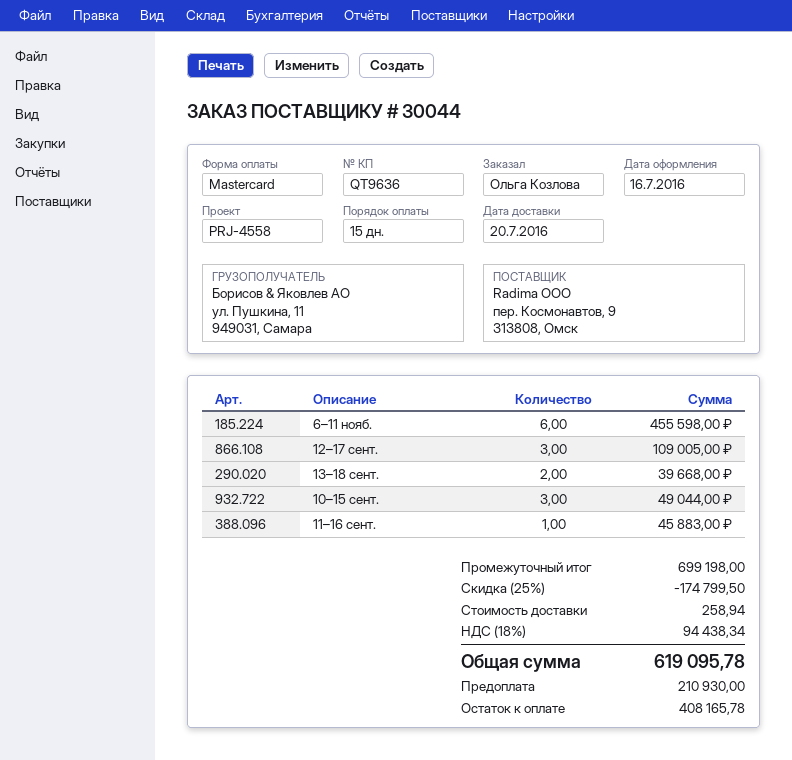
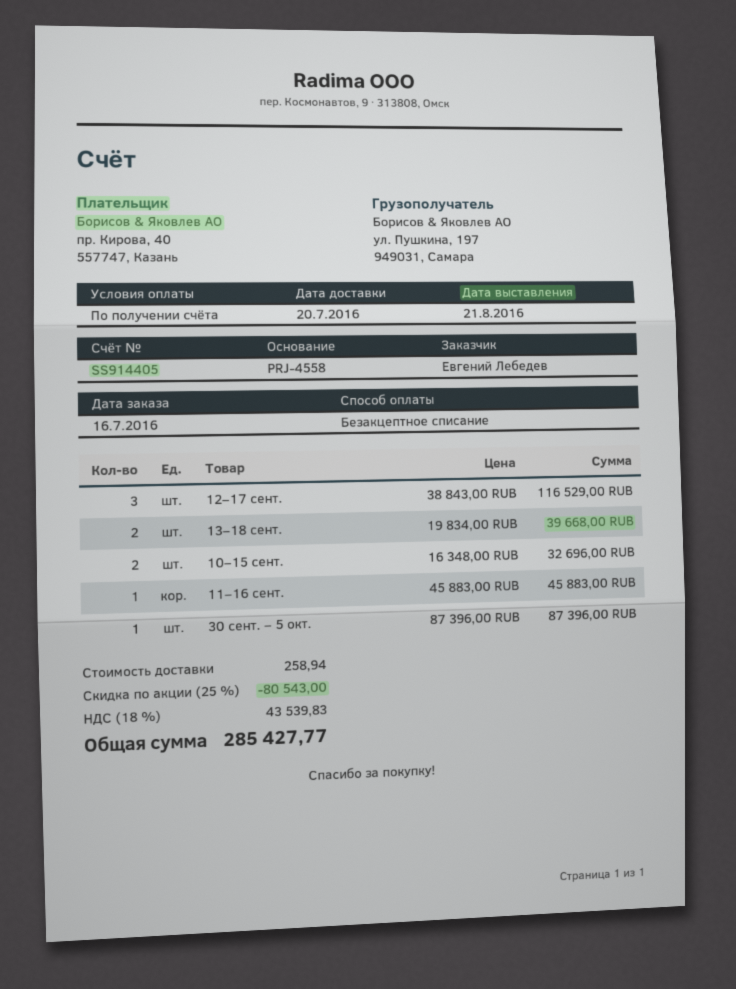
payment terms: 15 days -> on receipt
ordered by: Ольга Козлова -> Евгений Лебедев
payment method: Mastercard -> direct debit
ship to: ул. Пушкина, 11, 949031, Самара -> ул. Пушкина, 197, 949031, Самара
6–11 нояб.: 6 for 455598.00 -> none
12–17 сент.: 3 for 109005.00 -> 3 for 116529.00
10–15 сент.: 3 for 49044.00 -> 2 for 32696.00
30 сент. – 5 окт.: none -> 1 for 87396.00
discount: 25% = 174799.50 -> 25% = 80543.00
tax: 18% = 94438.34 -> 18% = 43539.83
total: 619095.78 -> 285427.77

